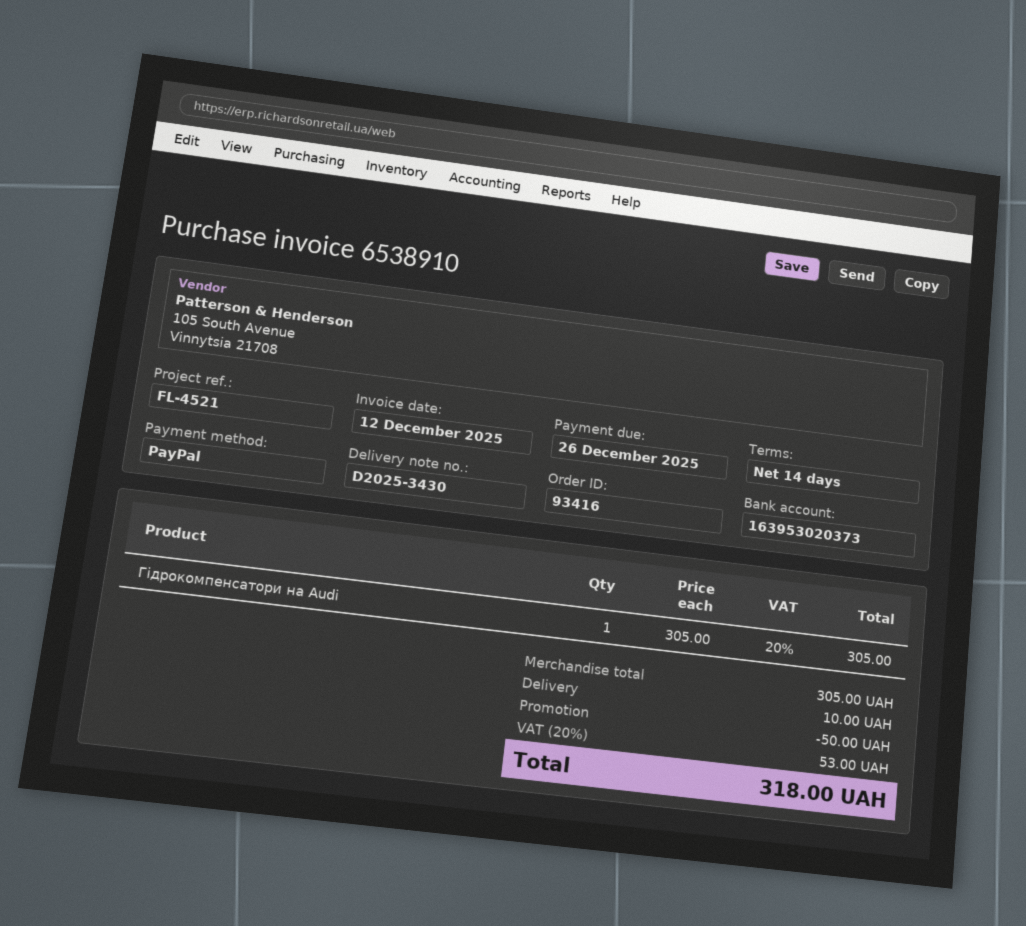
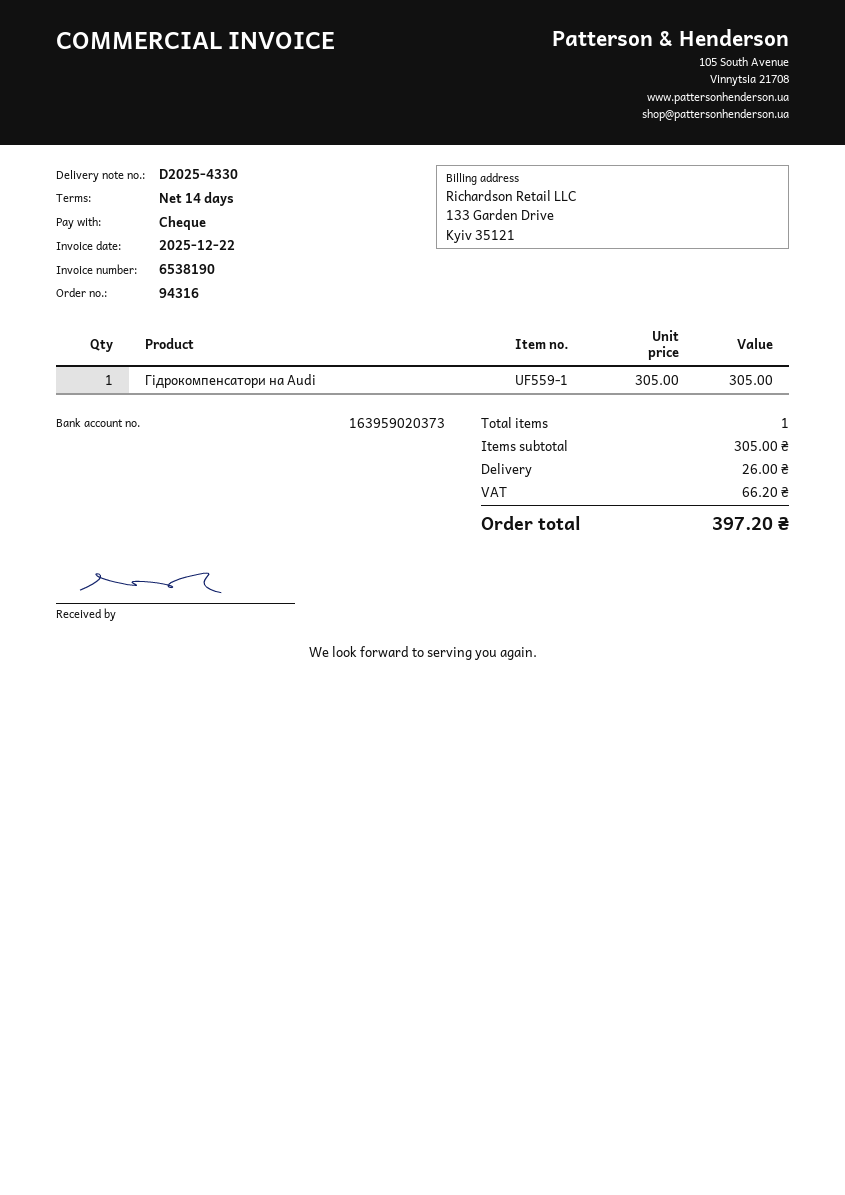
order number: 93416 -> 94316
delivery note number: D2025-3430 -> D2025-4330
invoice number: 6538910 -> 6538190
invoice date: 2025-12-12 -> 2025-12-22
payment method: PayPal -> cheque
bank account: 163953020373 -> 163959020373
discount: 50.00 -> none
shipping: 10.00 -> 26.00
tax: 53.00 -> 66.20
total: 318.00 -> 397.20

